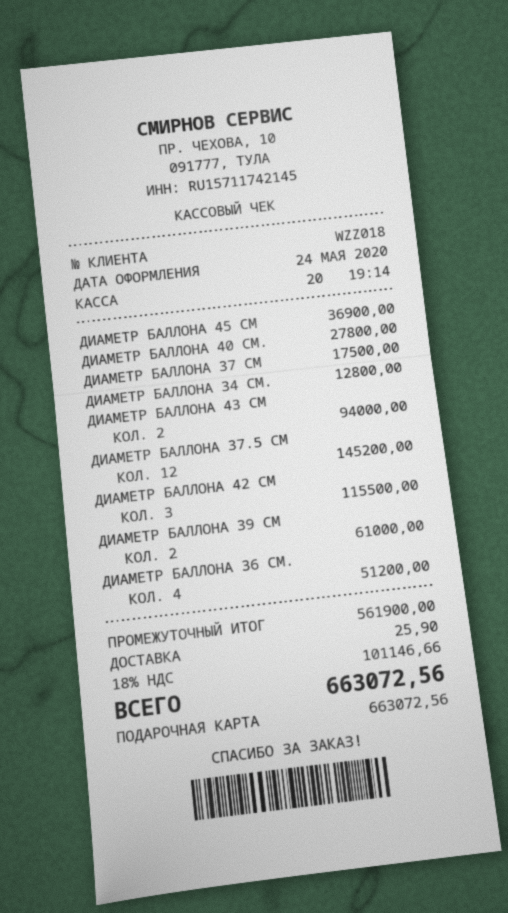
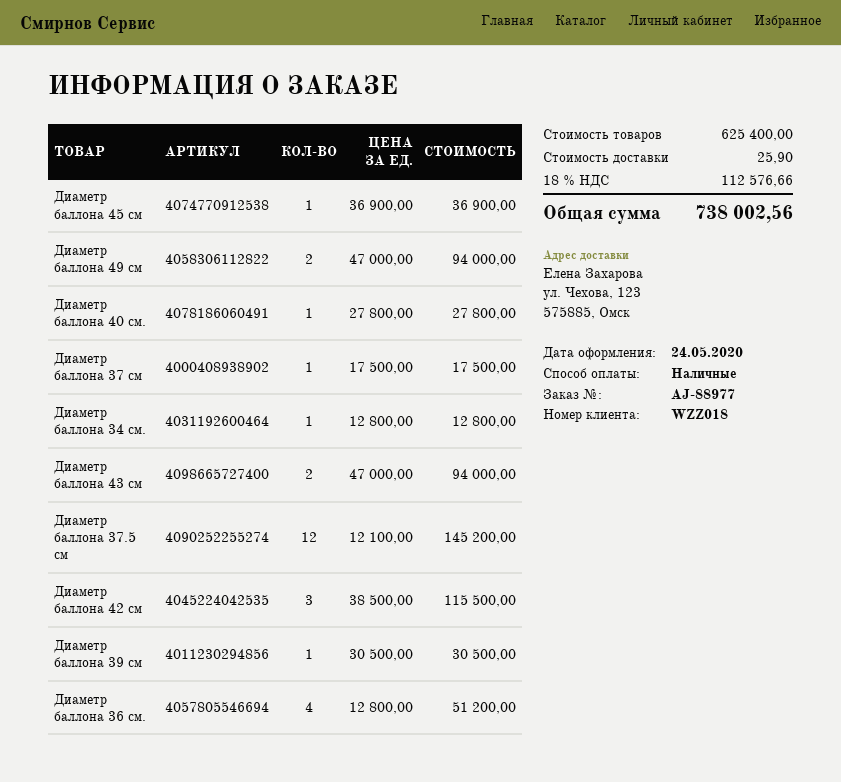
payment method: gift card -> cash
ДИАМЕТР БАЛЛОНА 39 СМ: 2 for 61000.00 -> 1 for 30500.00
Диаметр баллона 49 см: none -> 2 for 94000.00
subtotal: 561900.00 -> 625400.00
tax: 18% = 101146.66 -> 18% = 112576.66
total: 663072.56 -> 738002.56

